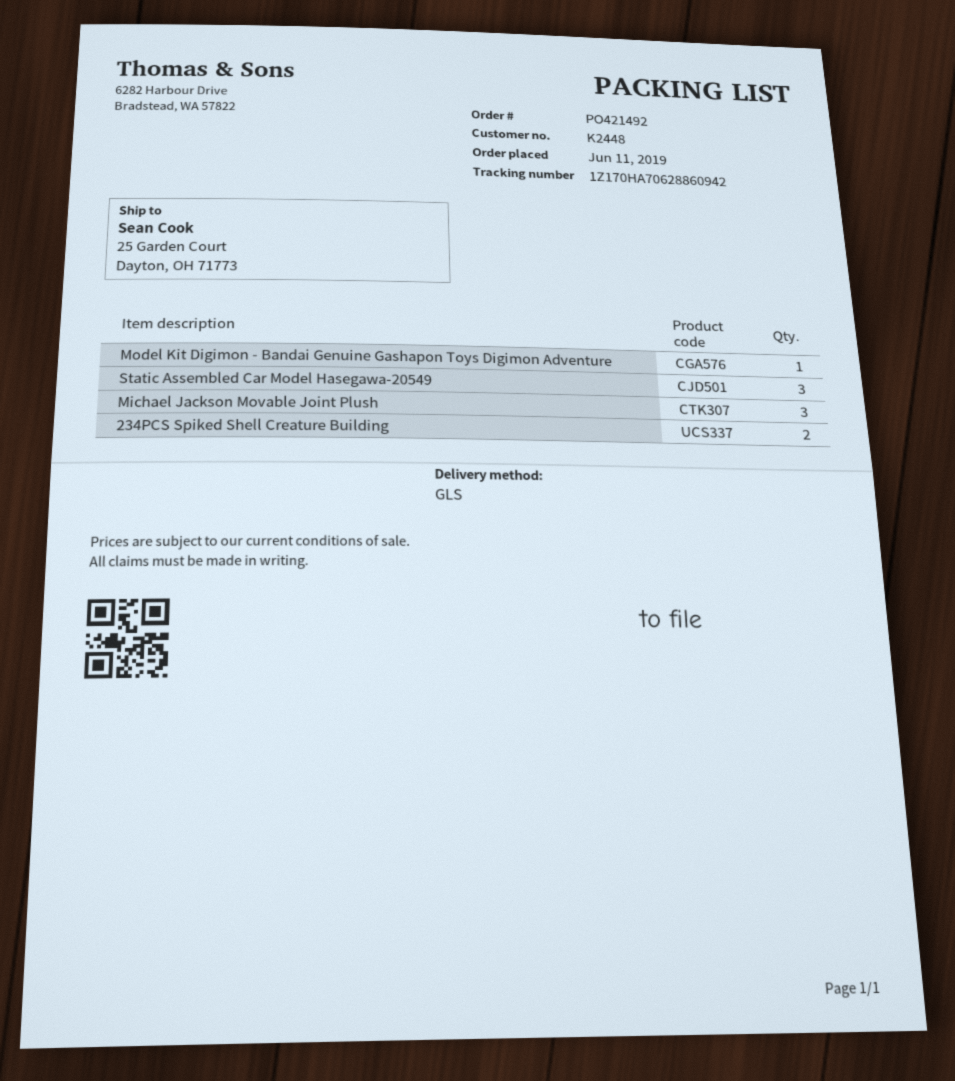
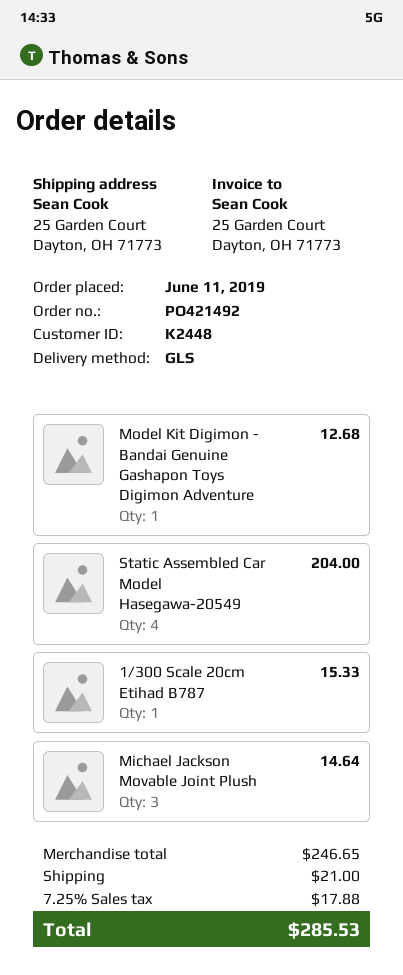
Static Assembled Car Model Hasegawa-20549: 3 -> 4
234PCS Spiked Shell Creature Building: 2 -> none
1/300 Scale 20cm Etihad B787: none -> 1

